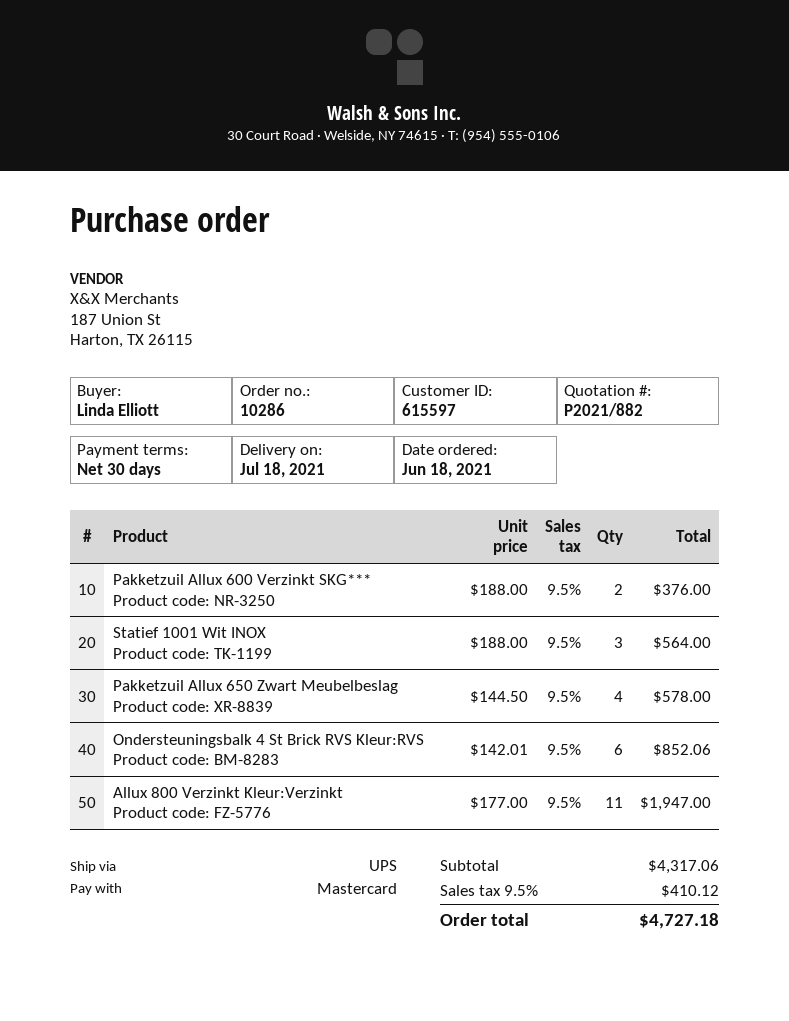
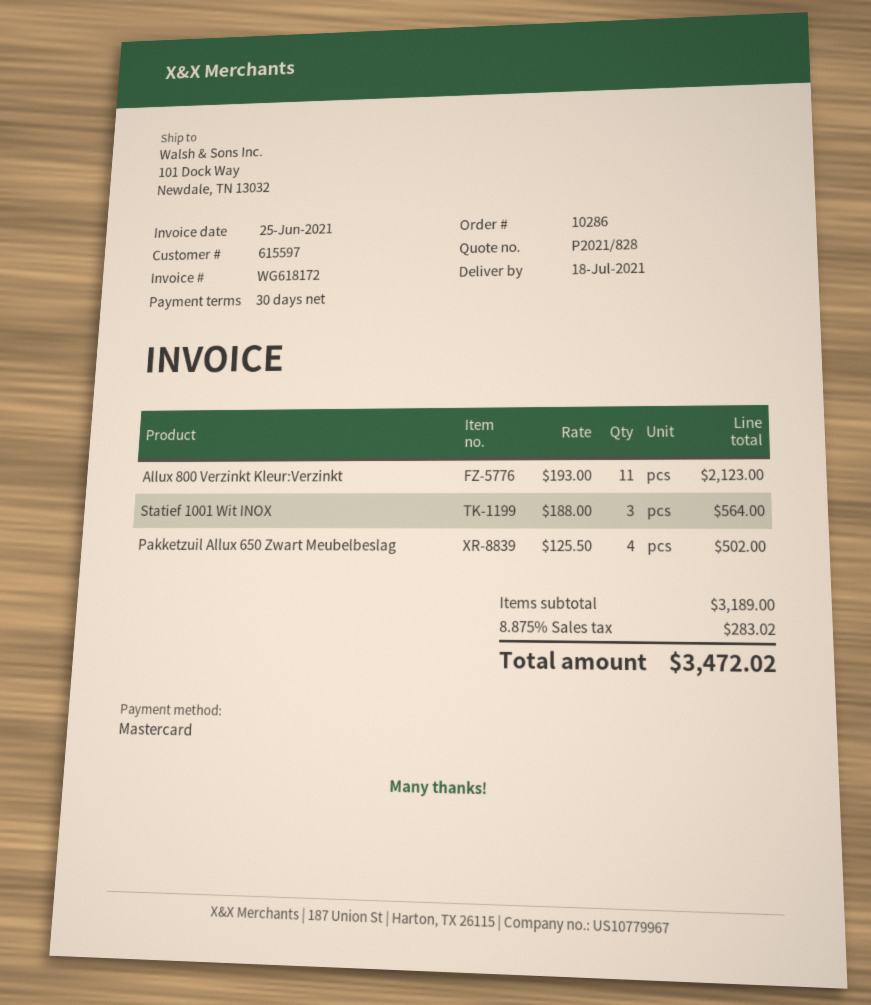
quote number: P2021/882 -> P2021/828
Pakketzuil Allux 600 Verzinkt SKG***: 2 x 188.00 = 376.00 -> none
Pakketzuil Allux 650 Zwart Meubelbeslag: 4 x 144.50 = 578.00 -> 4 x 125.50 = 502.00
Ondersteuningsbalk 4 St Brick RVS Kleur:RVS: 6 x 142.01 = 852.06 -> none
Allux 800 Verzinkt Kleur:Verzinkt: 11 x 177.00 = 1947.00 -> 11 x 193.00 = 2123.00
subtotal: 4317.06 -> 3189.00
tax: 9.5% = 410.12 -> 8.875% = 283.02
total: 4727.18 -> 3472.02

